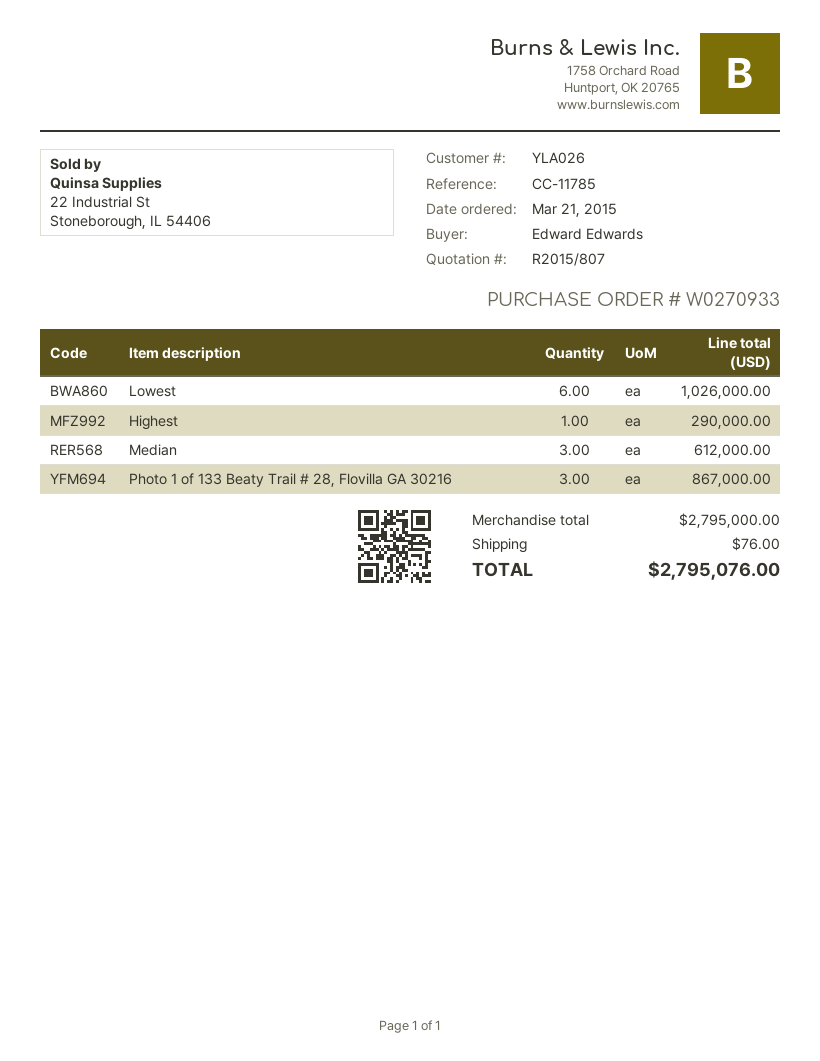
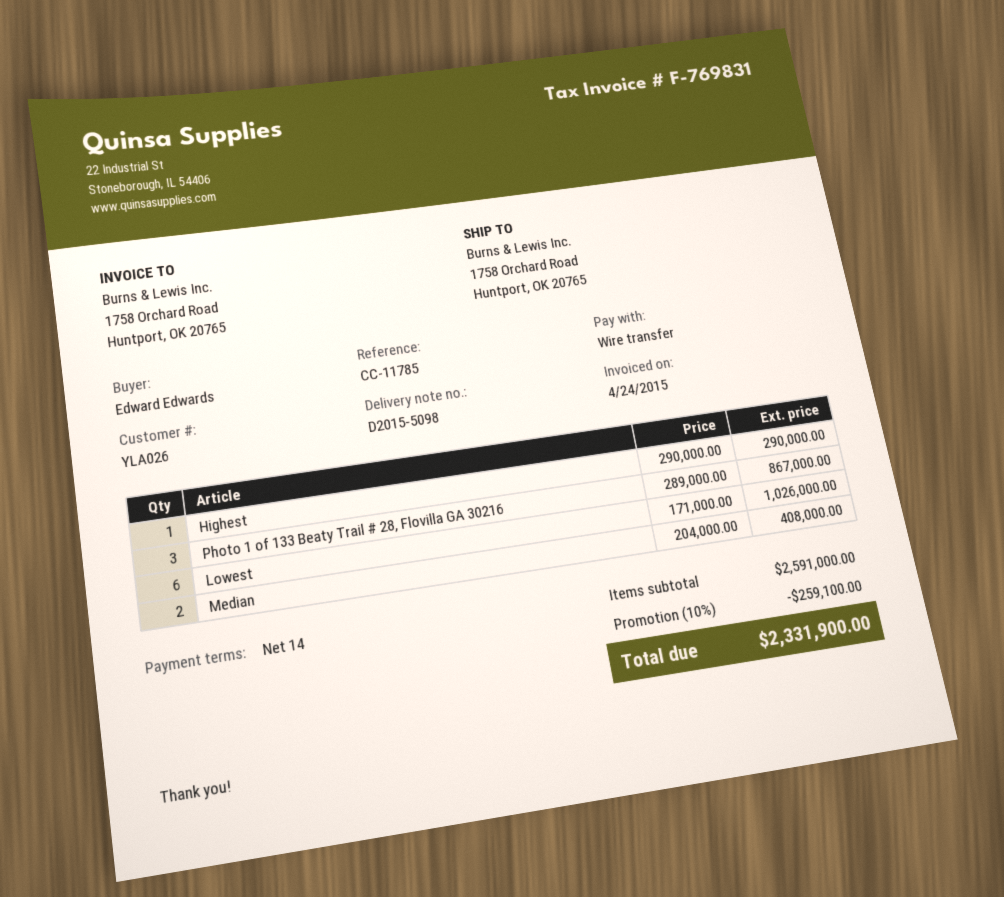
Median: 3 for 612000.00 -> 2 for 408000.00
subtotal: 2795000.00 -> 2591000.00
discount: none -> 10% = 259100.00
shipping: 76.00 -> none
total: 2795076.00 -> 2331900.00

